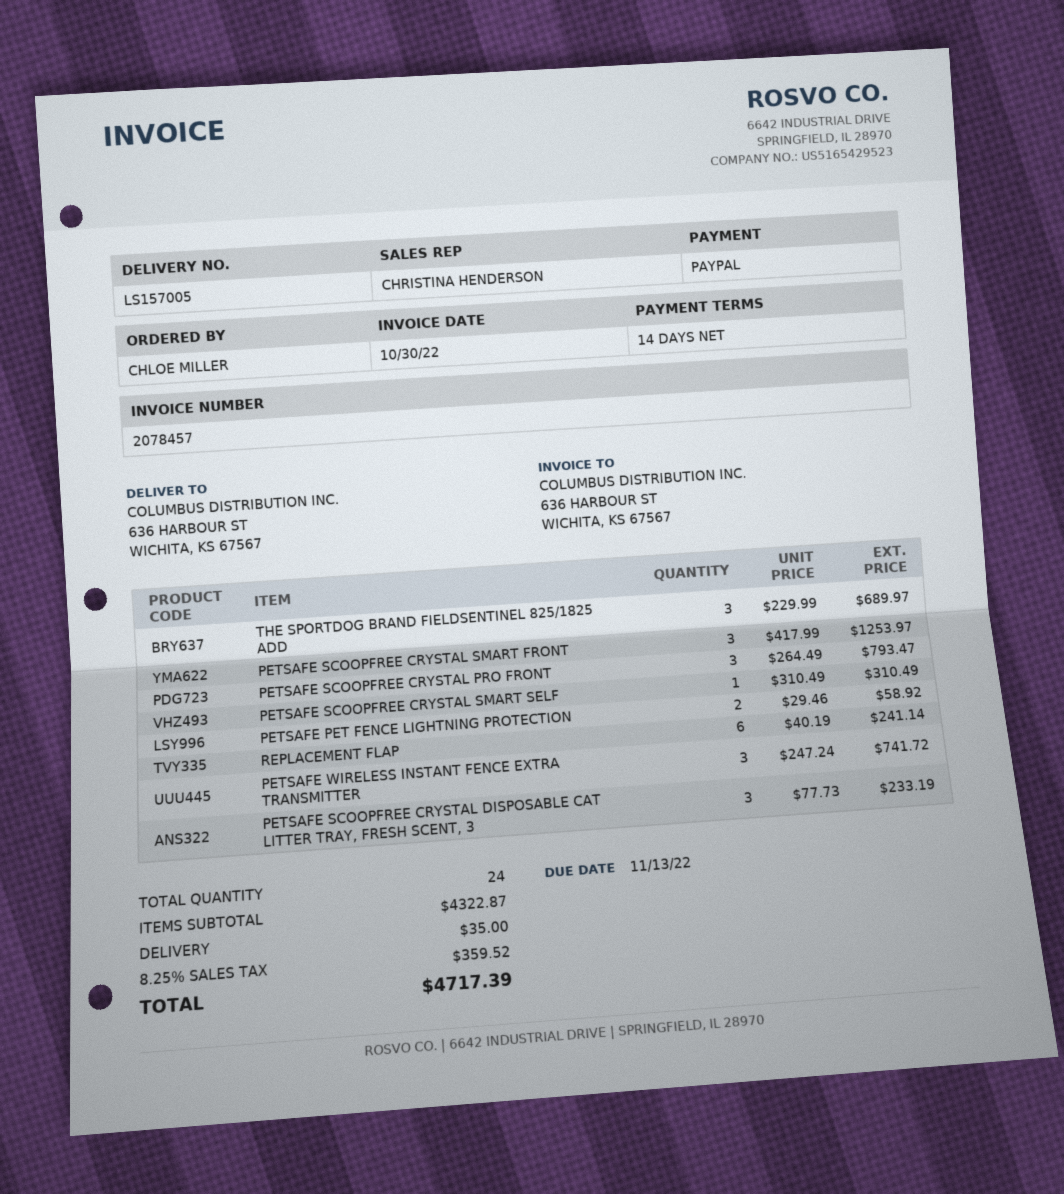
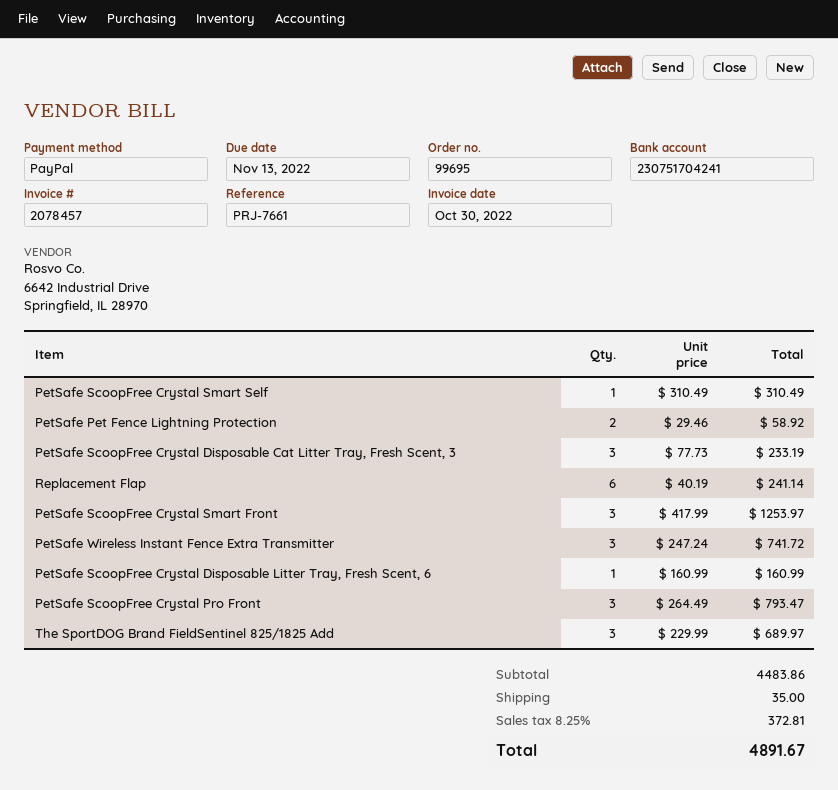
PetSafe ScoopFree Crystal Disposable Litter Tray, Fresh Scent, 6: none -> 1 x 160.99 = 160.99
subtotal: 4322.87 -> 4483.86
tax: 8.25% = 359.52 -> 8.25% = 372.81
total: 4717.39 -> 4891.67

